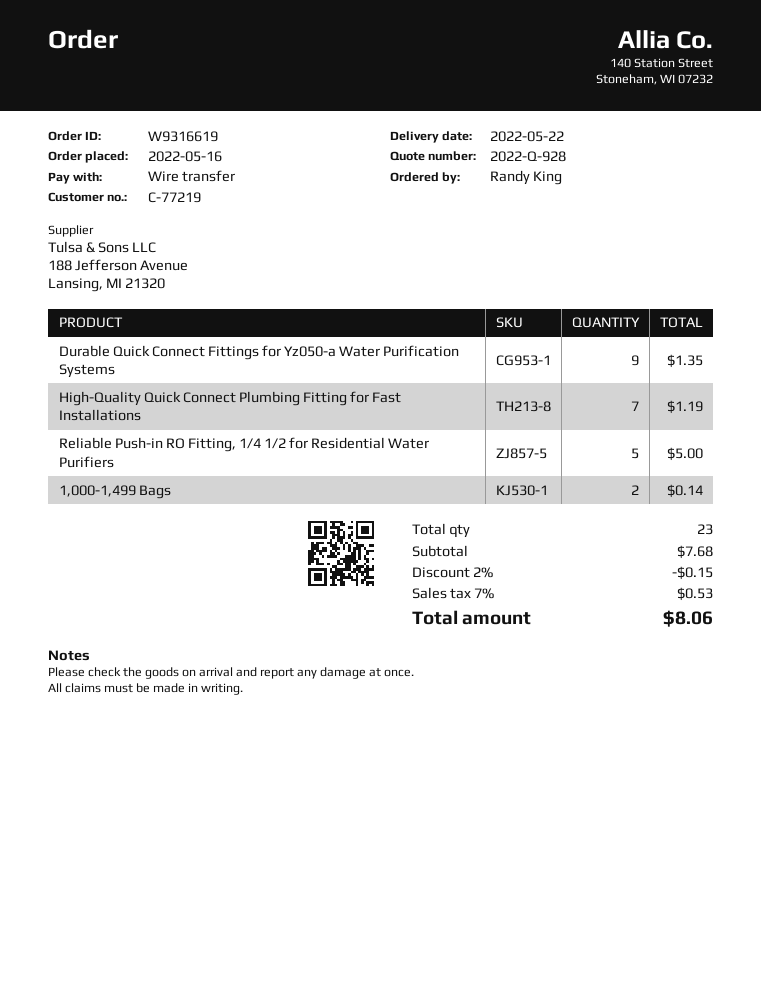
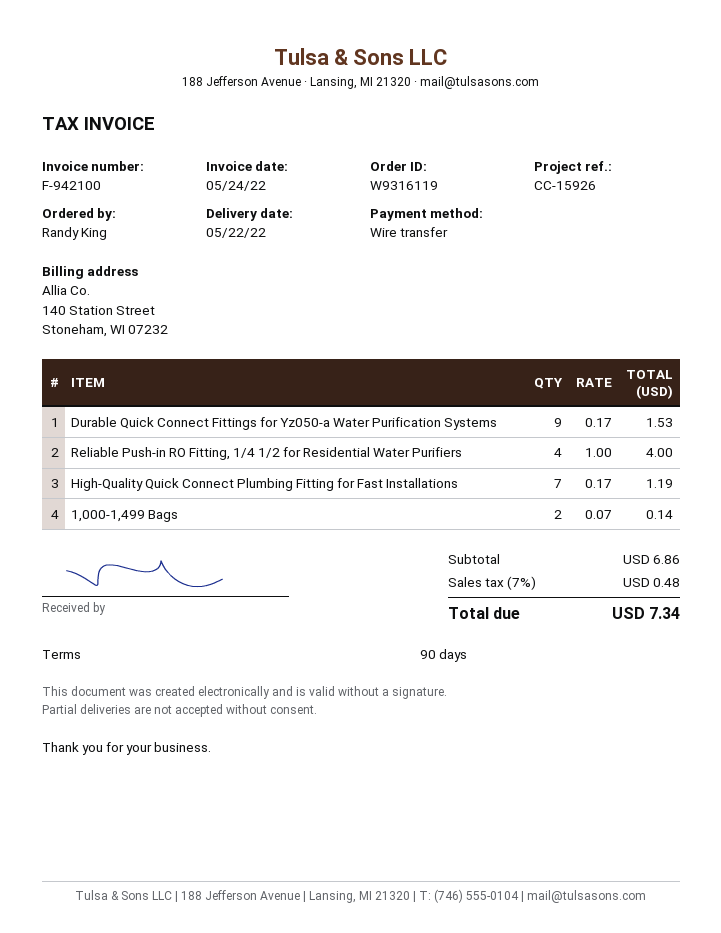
order number: W9316619 -> W9316119
Durable Quick Connect Fittings for Yz050-a Water Purification Systems: 9 for 1.35 -> 9 for 1.53
Reliable Push-in RO Fitting, 1/4 1/2 for Residential Water Purifiers: 5 for 5.00 -> 4 for 4.00
subtotal: 7.68 -> 6.86
discount: 2% = 0.15 -> none
tax: 7% = 0.53 -> 7% = 0.48
total: 8.06 -> 7.34

